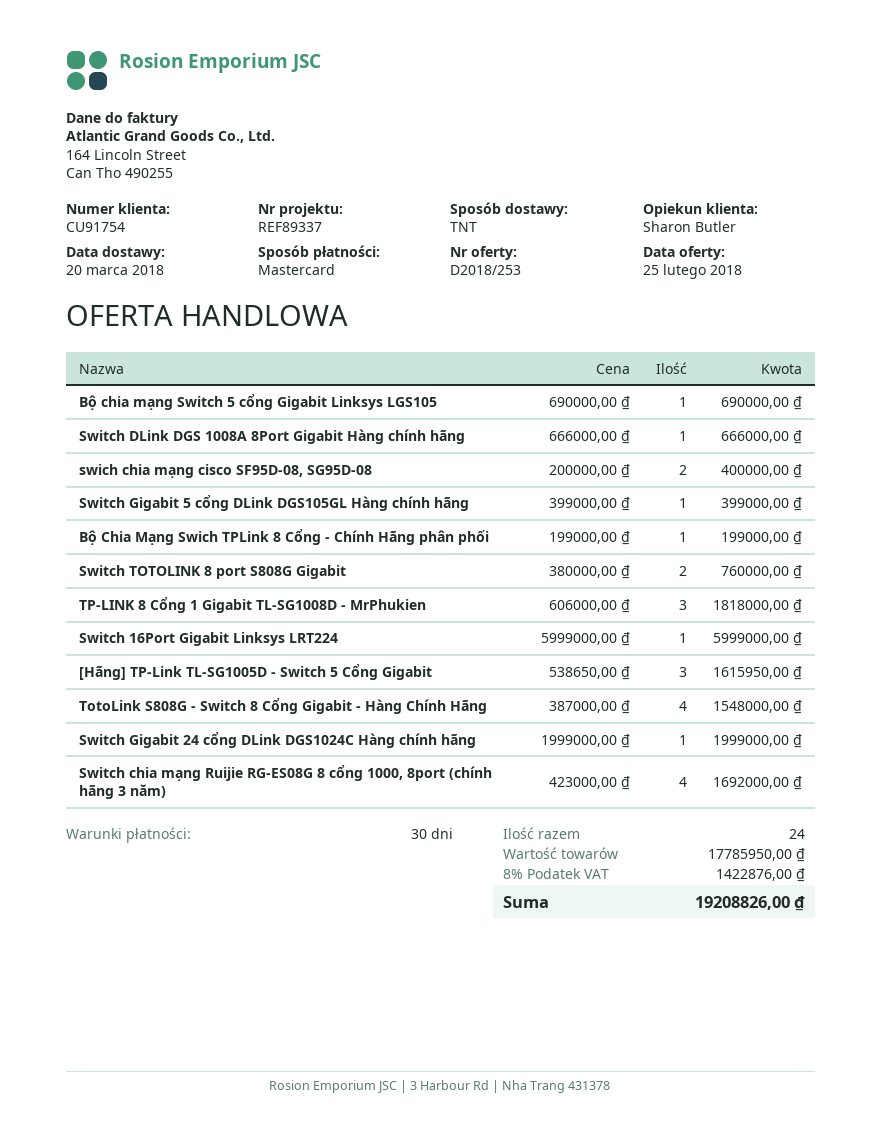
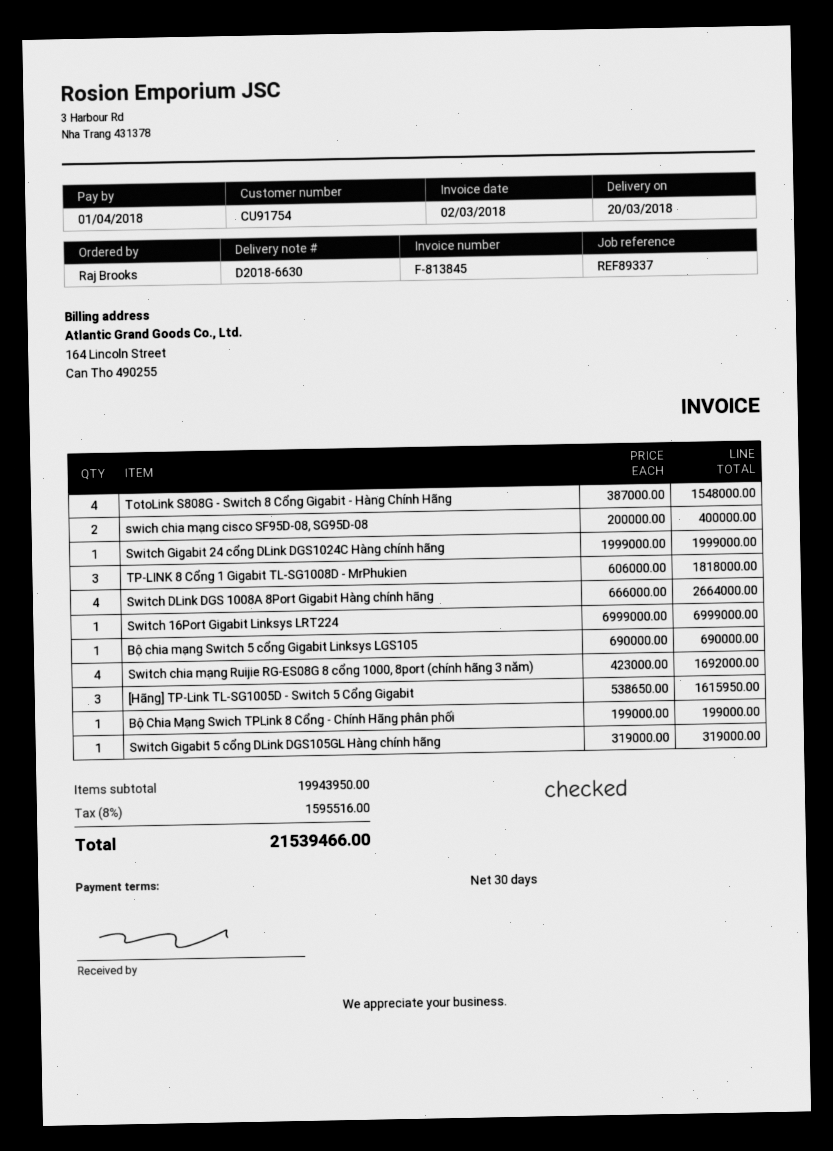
Switch DLink DGS 1008A 8Port Gigabit Hàng chính hãng: 1 x 666000.00 = 666000.00 -> 4 x 666000.00 = 2664000.00
Switch Gigabit 5 cổng DLink DGS105GL Hàng chính hãng: 1 x 399000.00 = 399000.00 -> 1 x 319000.00 = 319000.00
Switch TOTOLINK 8 port S808G Gigabit: 2 x 380000.00 = 760000.00 -> none
Switch 16Port Gigabit Linksys LRT224: 1 x 5999000.00 = 5999000.00 -> 1 x 6999000.00 = 6999000.00
subtotal: 17785950.00 -> 19943950.00
tax: 8% = 1422876.00 -> 8% = 1595516.00
total: 19208826.00 -> 21539466.00

